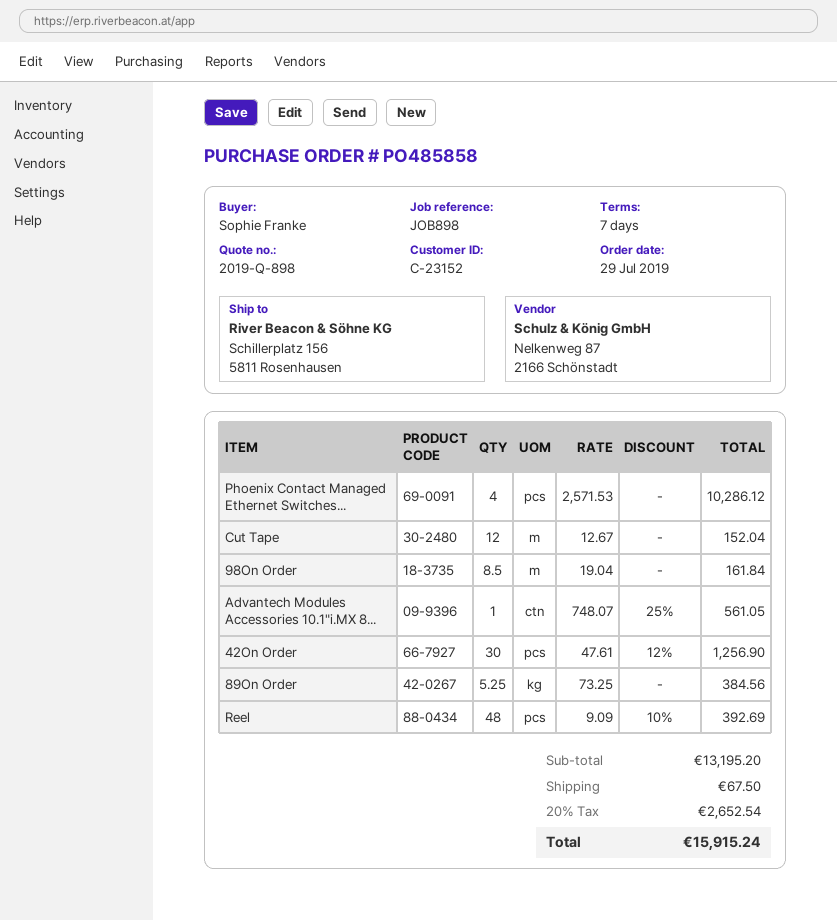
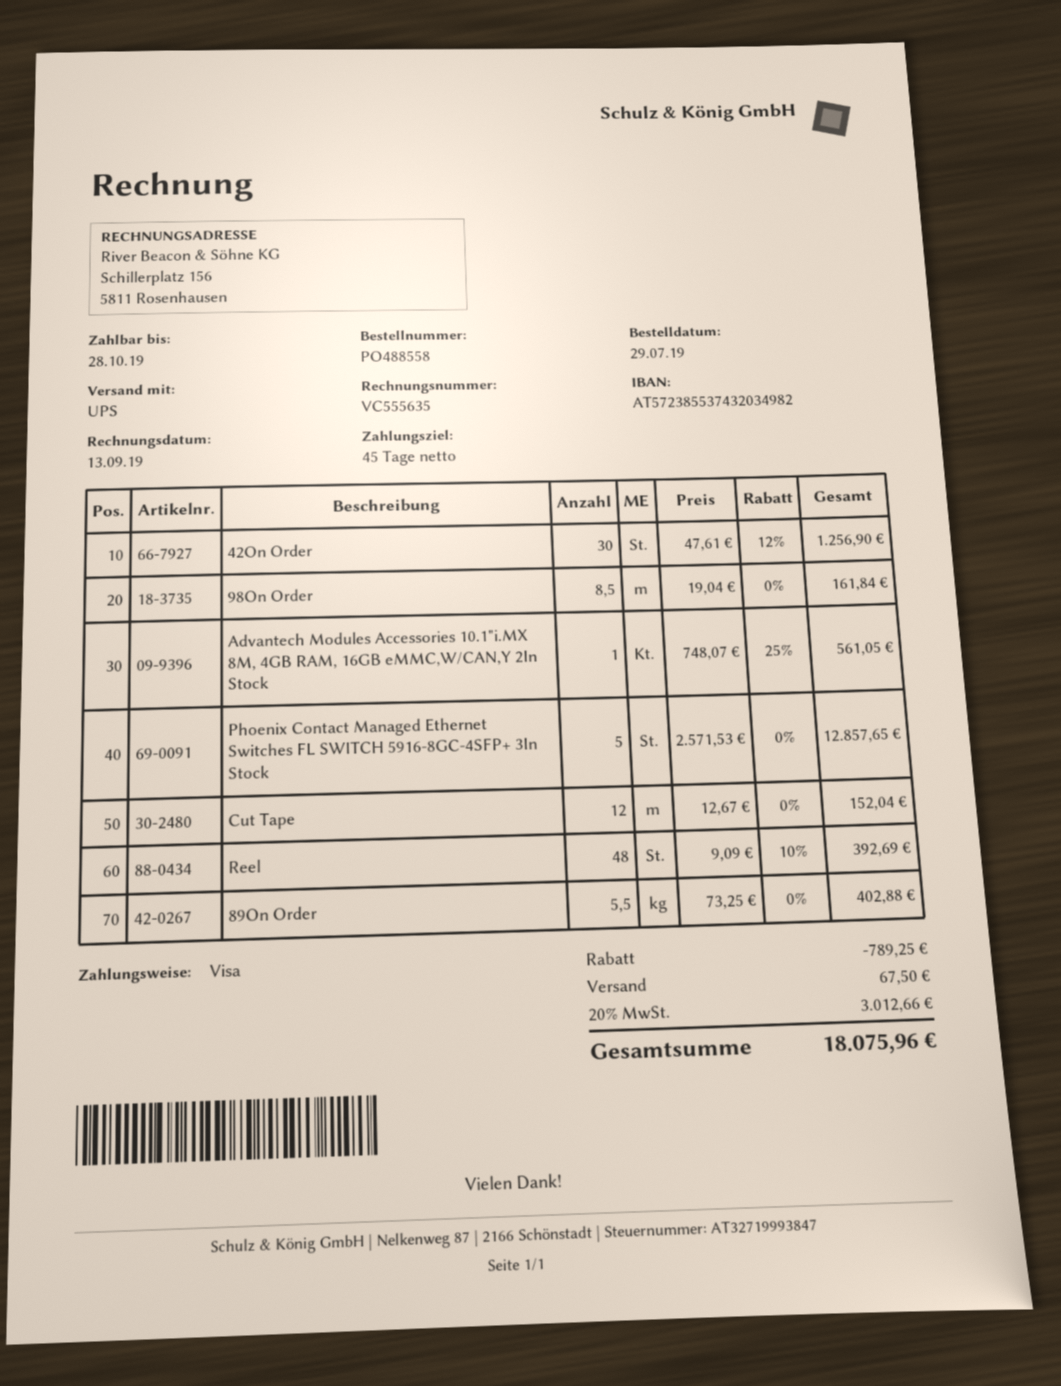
order number: PO485858 -> PO488558
payment terms: 7 days -> 45 days
Phoenix Contact Managed Ethernet Switches...: 4 x 2571.53 = 10286.12 -> 5 x 2571.53 = 12857.65
89On Order: 5.25 x 73.25 = 384.56 -> 5.5 x 73.25 = 402.88
discount: none -> 789.25
tax: 20% = 2652.54 -> 20% = 3012.66
total: 15915.24 -> 18075.96

